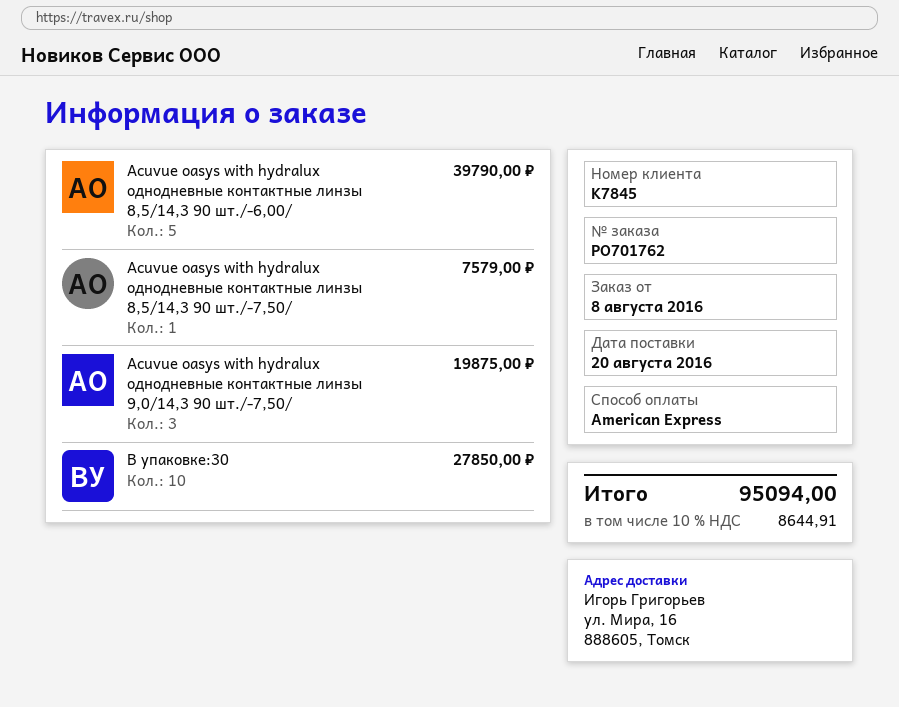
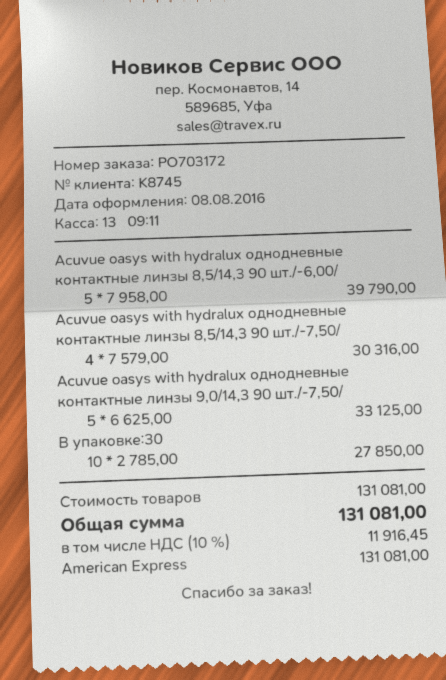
order number: PO701762 -> PO703172
customer number: K7845 -> K8745
Acuvue oasys with hydralux однодневные контактные линзы 8,5/14,3 90 шт./-7,50/: 1 for 7579.00 -> 4 for 30316.00
Acuvue oasys with hydralux однодневные контактные линзы 9,0/14,3 90 шт./-7,50/: 3 for 19875.00 -> 5 for 33125.00
tax: 10% = 8644.91 -> 10% = 11916.45
total: 95094.00 -> 131081.00

